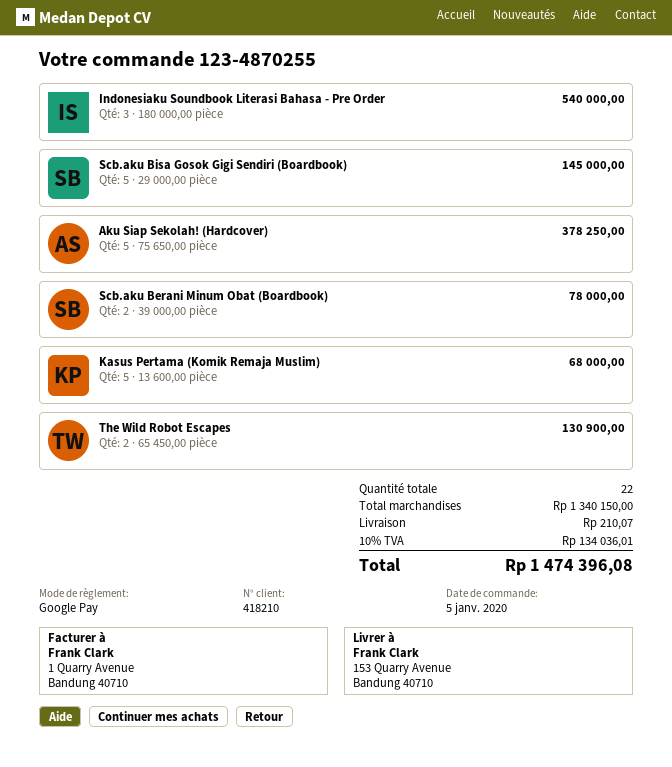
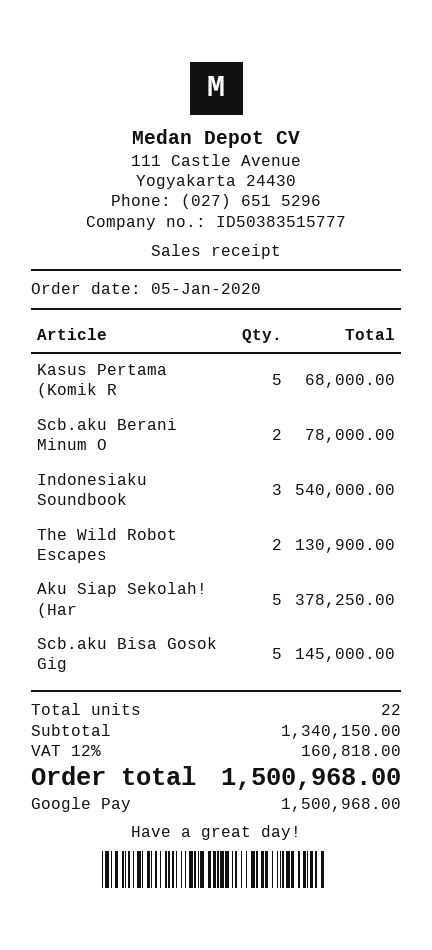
shipping: 210.07 -> none
tax: 10% = 134036.01 -> 12% = 160818.00
total: 1474396.08 -> 1500968.00

